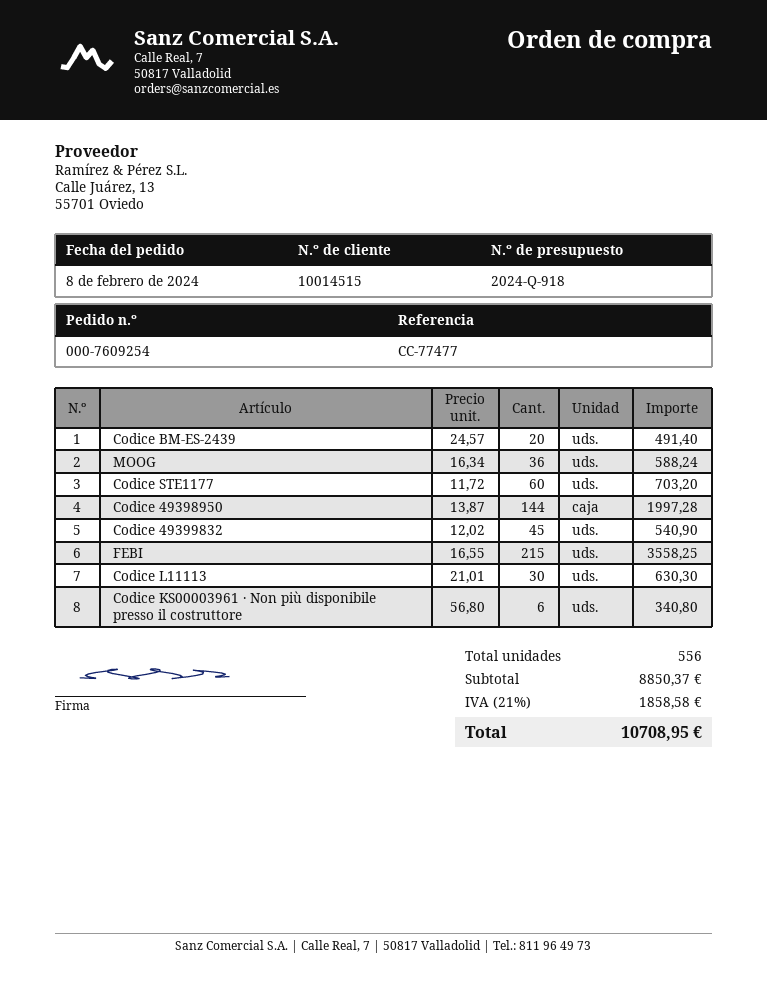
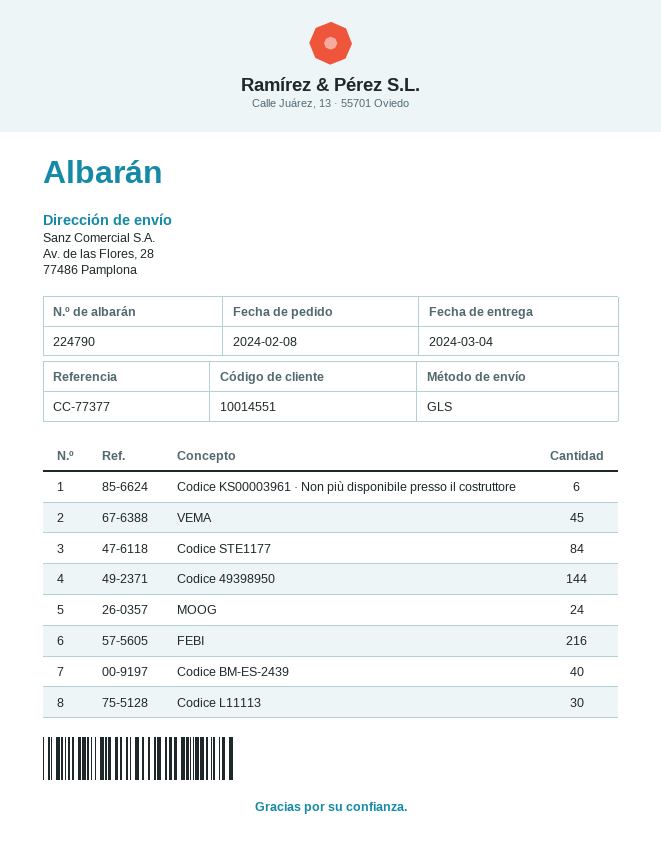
customer number: 10014515 -> 10014551
reference: CC-77477 -> CC-77377
Codice BM-ES-2439: 20 -> 40
MOOG: 36 -> 24
Codice STE1177: 60 -> 84
Codice 49399832: 45 -> none
FEBI: 215 -> 216
VEMA: none -> 45

